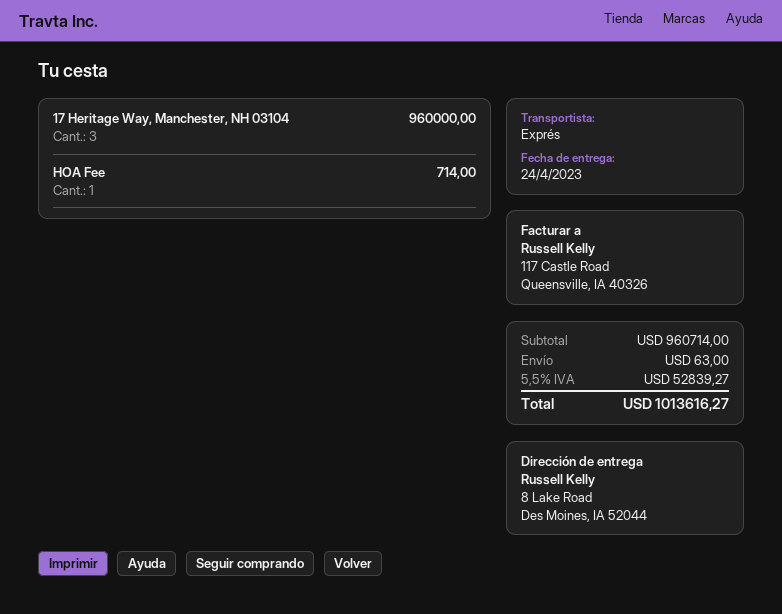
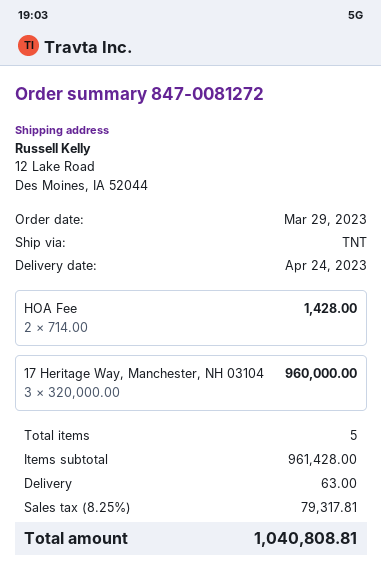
shipping method: express -> TNT
ship to: 8 Lake Road, Des Moines, IA 52044 -> 12 Lake Road, Des Moines, IA 52044
HOA Fee: 1 for 714.00 -> 2 for 1428.00
subtotal: 960714.00 -> 961428.00
tax: 5.5% = 52839.27 -> 8.25% = 79317.81
total: 1013616.27 -> 1040808.81

